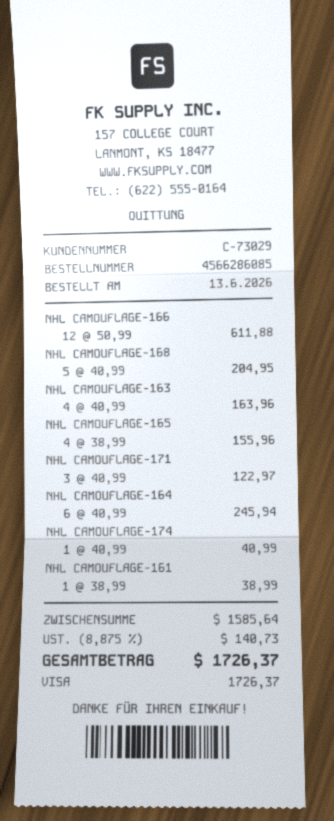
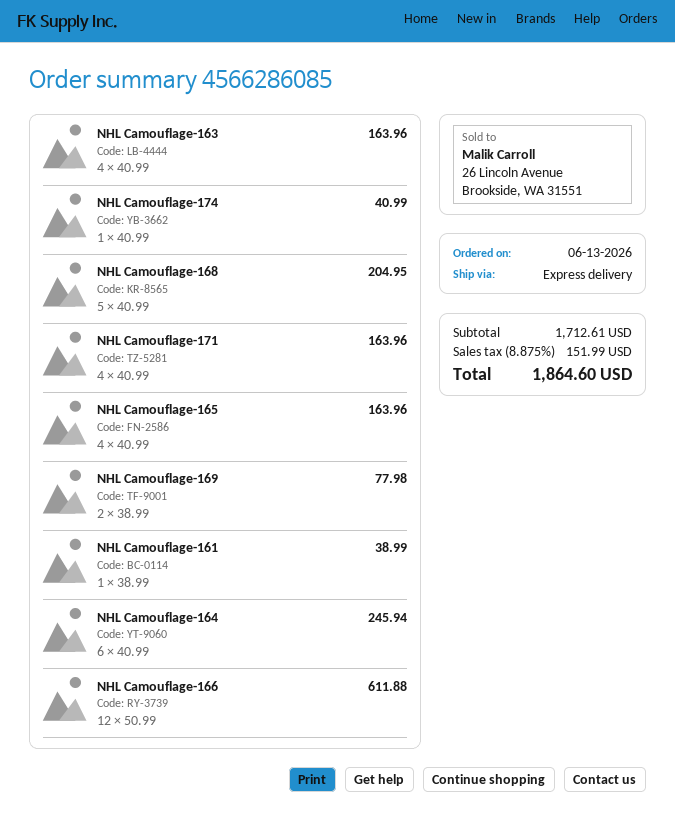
NHL CAMOUFLAGE-165: 4 x 38.99 = 155.96 -> 4 x 40.99 = 163.96
NHL CAMOUFLAGE-171: 3 x 40.99 = 122.97 -> 4 x 40.99 = 163.96
NHL Camouflage-169: none -> 2 x 38.99 = 77.98
subtotal: 1585.64 -> 1712.61
tax: 8.875% = 140.73 -> 8.875% = 151.99
total: 1726.37 -> 1864.60

